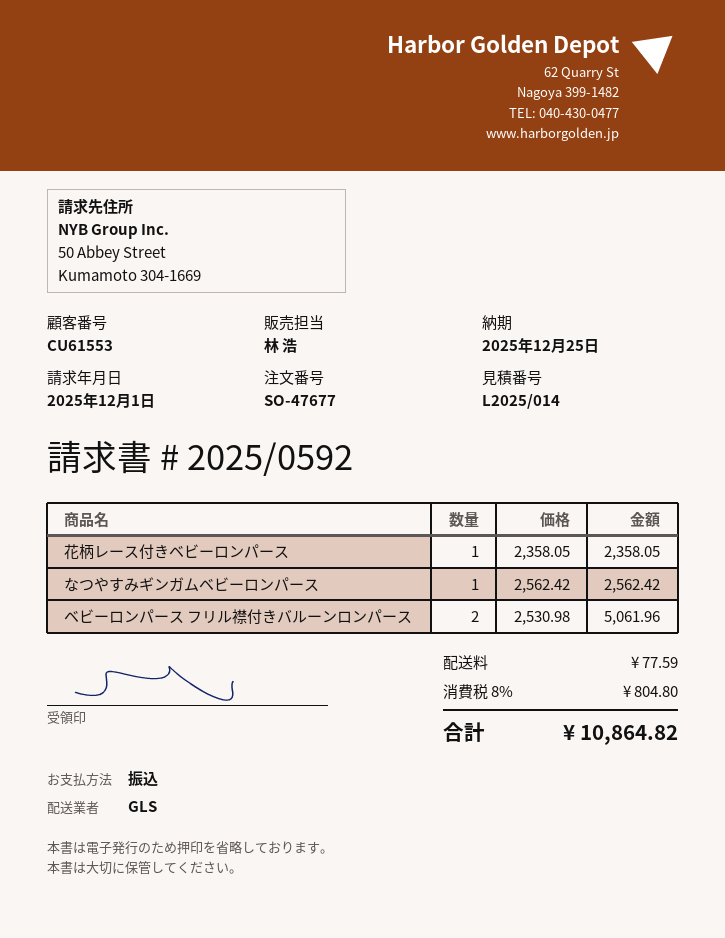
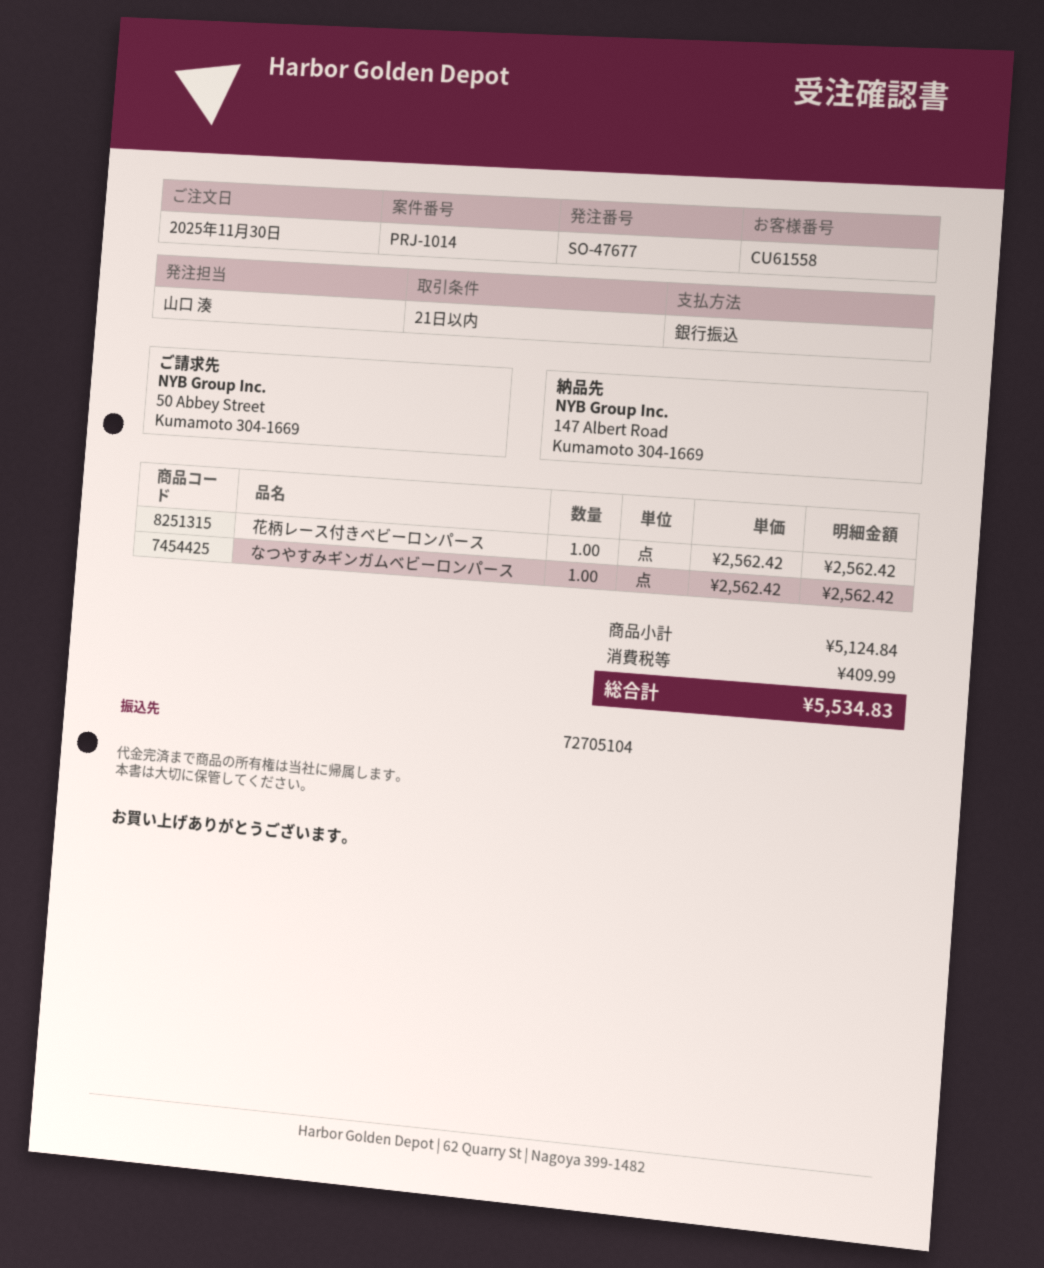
customer number: CU61553 -> CU61558
花柄レース付きベビーロンパース: 1 x 2358.05 = 2358.05 -> 1 x 2562.42 = 2562.42
ベビーロンパース フリル襟付きバルーンロンパース: 2 x 2530.98 = 5061.96 -> none
shipping: 77.59 -> none
tax: 804.80 -> 409.99
total: 10864.82 -> 5534.83

